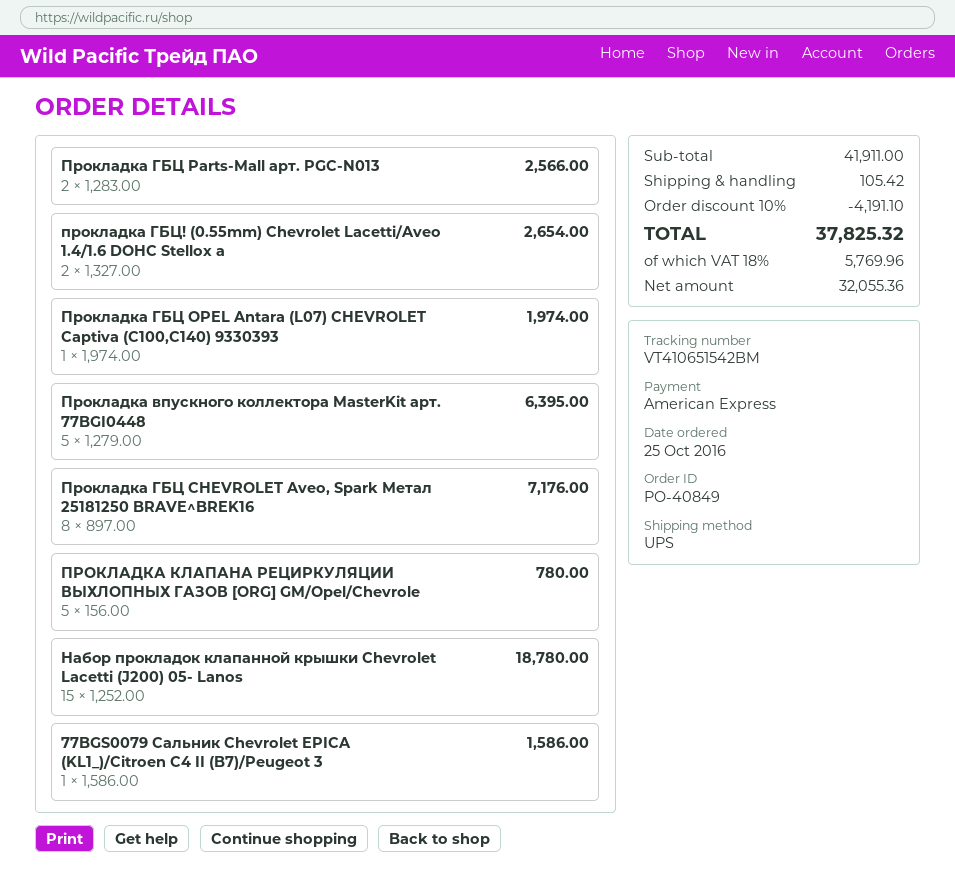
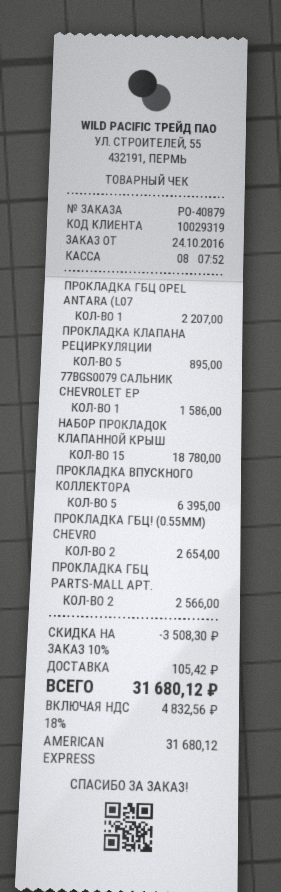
order number: PO-40849 -> PO-40879
order date: 2016-10-25 -> 2016-10-24
Прокладка ГБЦ OPEL Antara (L07) CHEVROLET Captiva (C100,C140) 9330393: 1 for 1974.00 -> 1 for 2207.00
Прокладка ГБЦ CHEVROLET Aveo, Spark Метал 25181250 BRAVE^BREK16: 8 for 7176.00 -> none
ПРОКЛАДКА КЛАПАНА РЕЦИРКУЛЯЦИИ ВЫХЛОПНЫХ ГАЗОВ [ORG] GM/Opel/Chevrole: 5 for 780.00 -> 5 for 895.00
discount: 10% = 4191.10 -> 10% = 3508.30
tax: 18% = 5769.96 -> 18% = 4832.56
total: 37825.32 -> 31680.12

